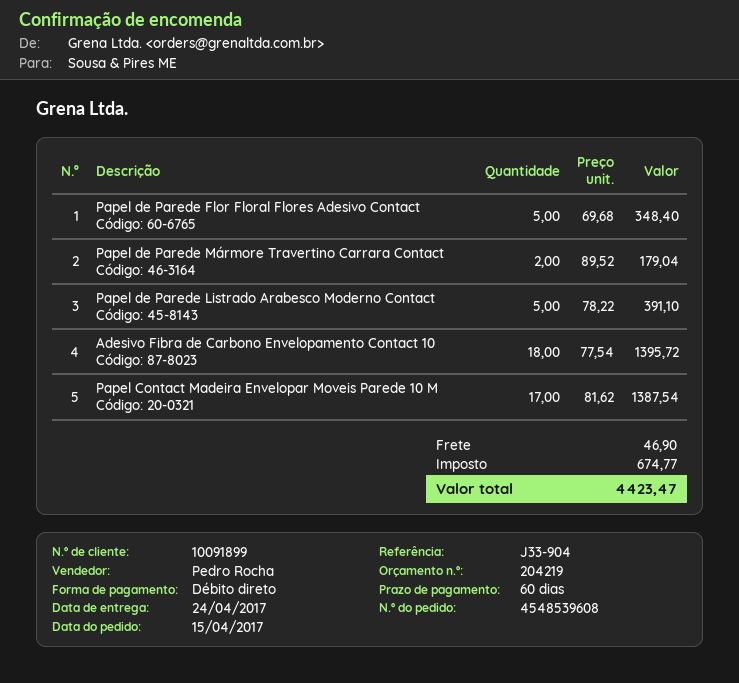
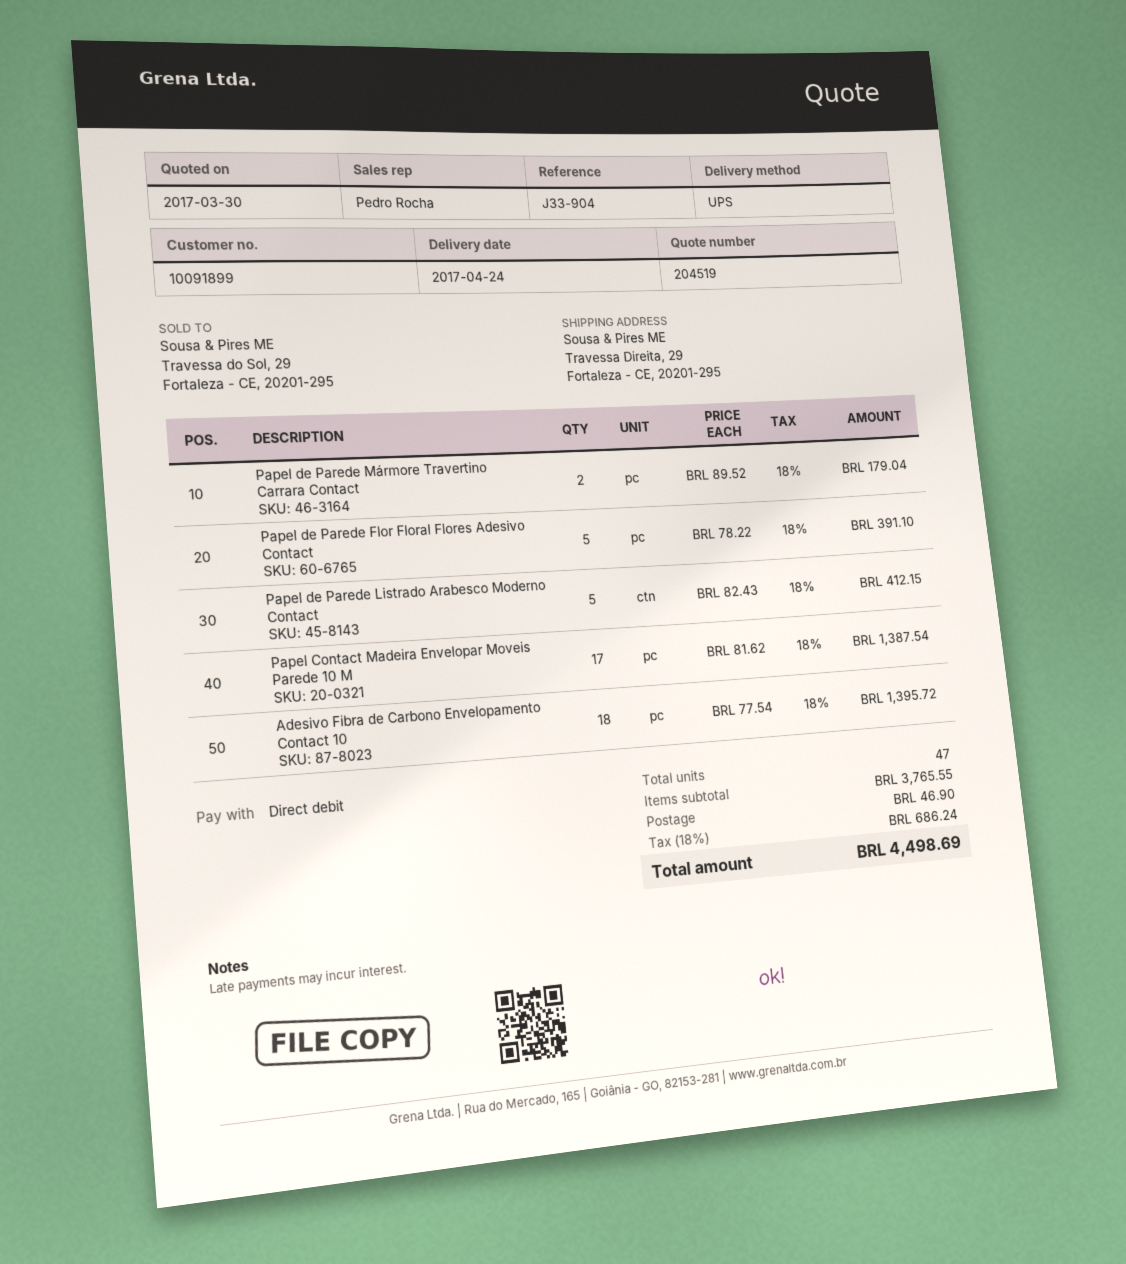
quote number: 204219 -> 204519
Papel de Parede Flor Floral Flores Adesivo Contact: 5 x 69.68 = 348.40 -> 5 x 78.22 = 391.10
Papel de Parede Listrado Arabesco Moderno Contact: 5 x 78.22 = 391.10 -> 5 x 82.43 = 412.15
tax: 674.77 -> 686.24
total: 4423.47 -> 4498.69

